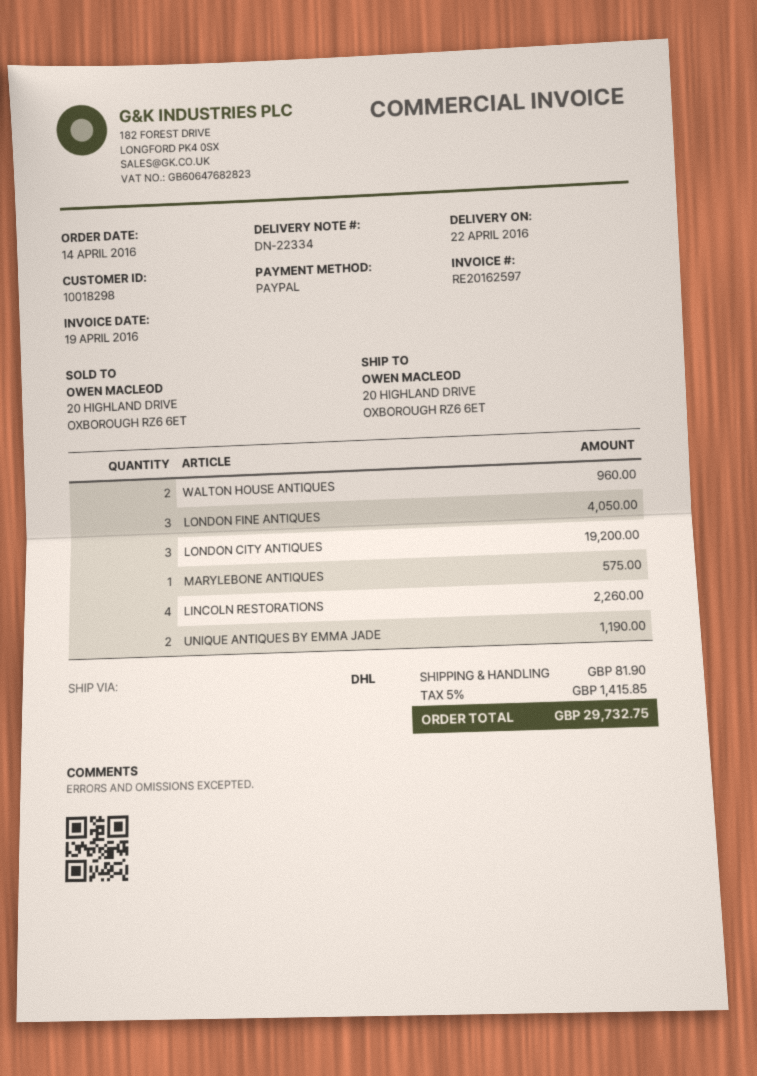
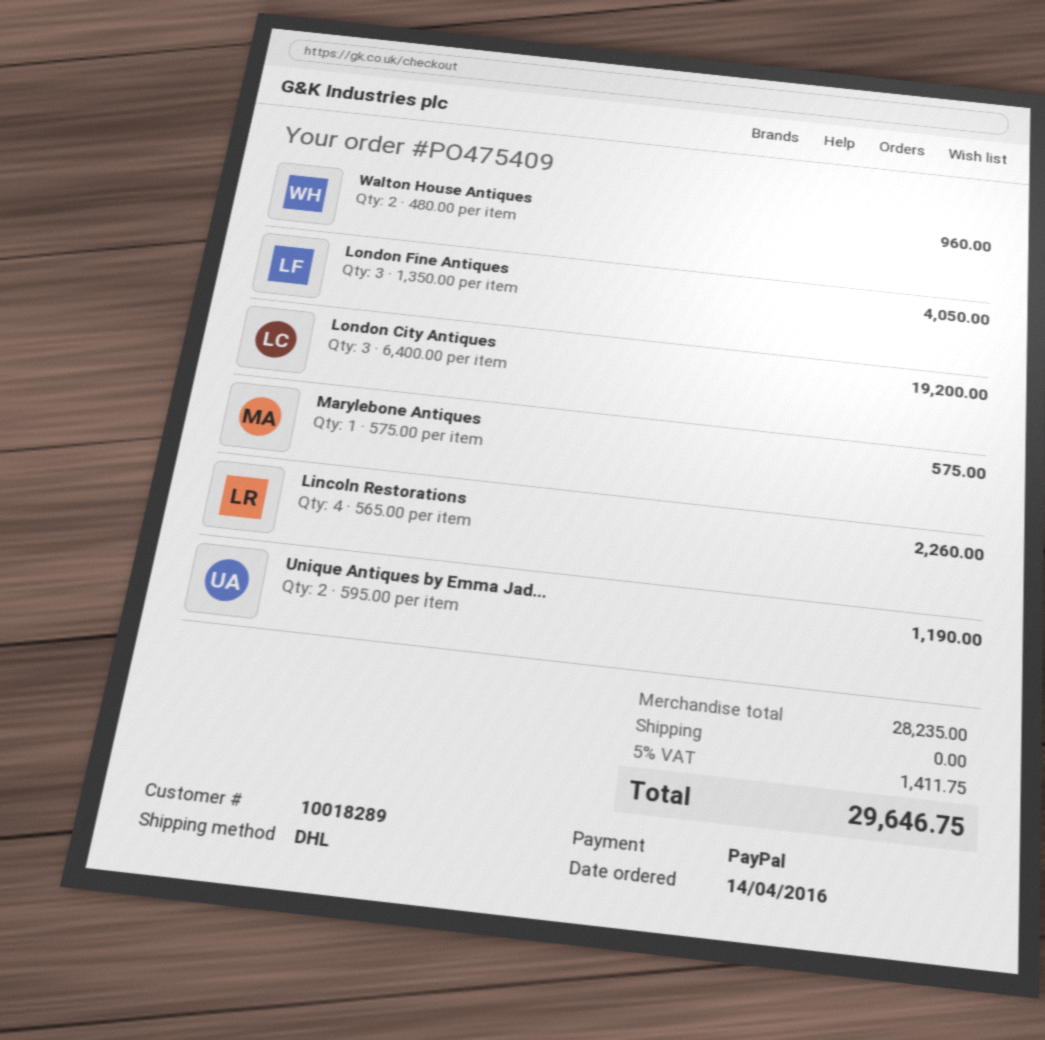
customer number: 10018298 -> 10018289
shipping: 81.90 -> 0.00
tax: 5% = 1415.85 -> 5% = 1411.75
total: 29732.75 -> 29646.75

